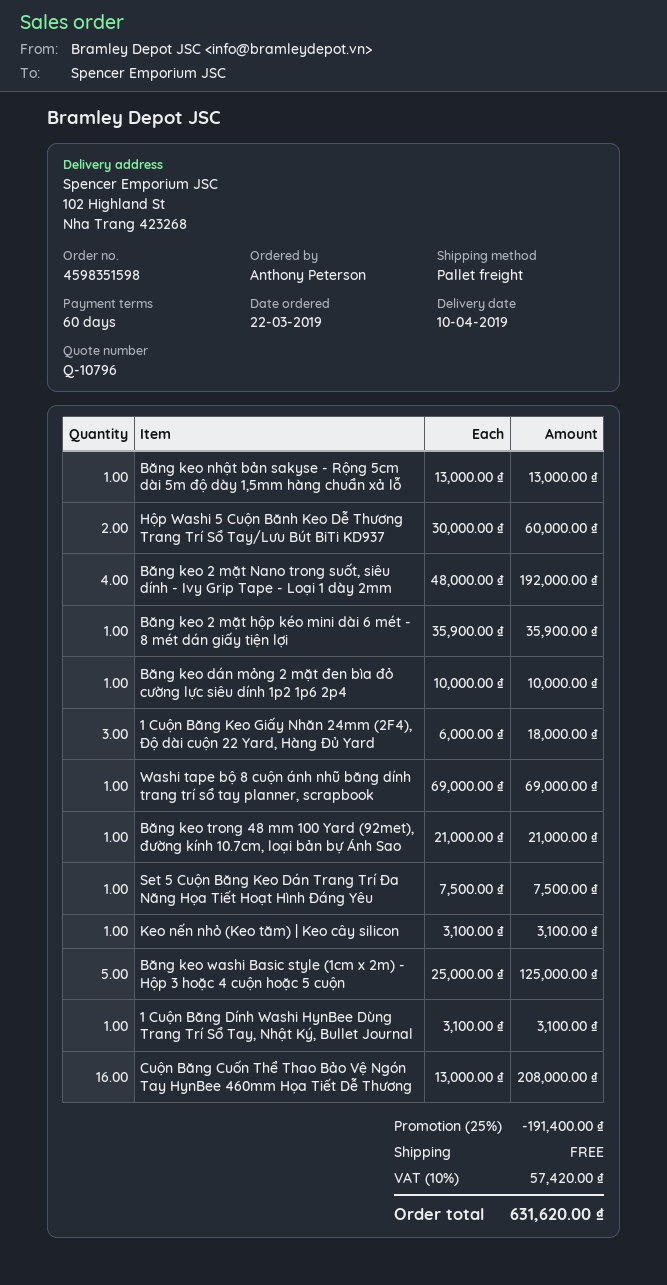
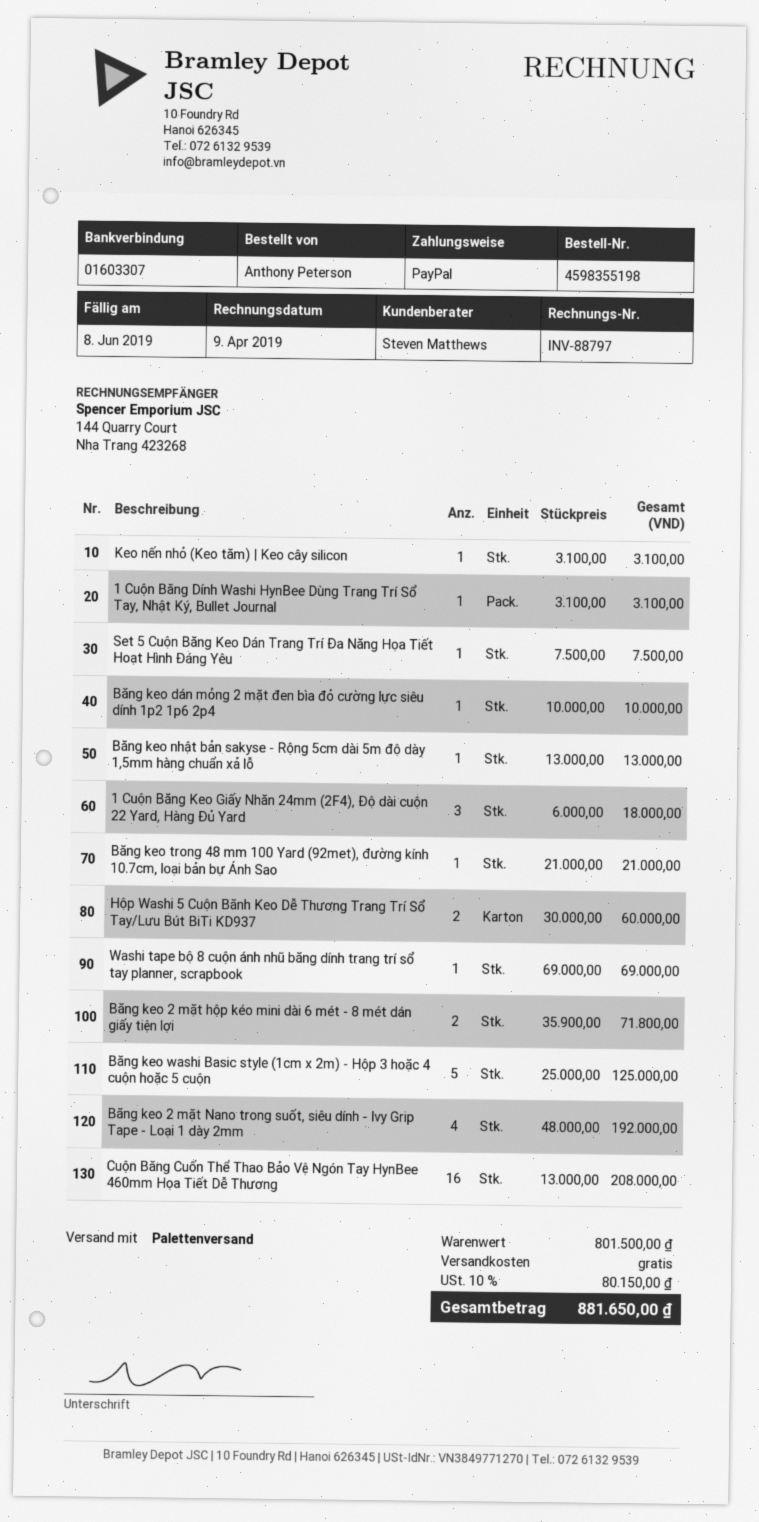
order number: 4598351598 -> 4598355198
Băng keo 2 mặt hộp kéo mini dài 6 mét - 8 mét dán giấy tiện lợi: 1 x 35900.00 = 35900.00 -> 2 x 35900.00 = 71800.00
discount: 25% = 191400.00 -> none
tax: 10% = 57420.00 -> 10% = 80150.00
total: 631620.00 -> 881650.00

